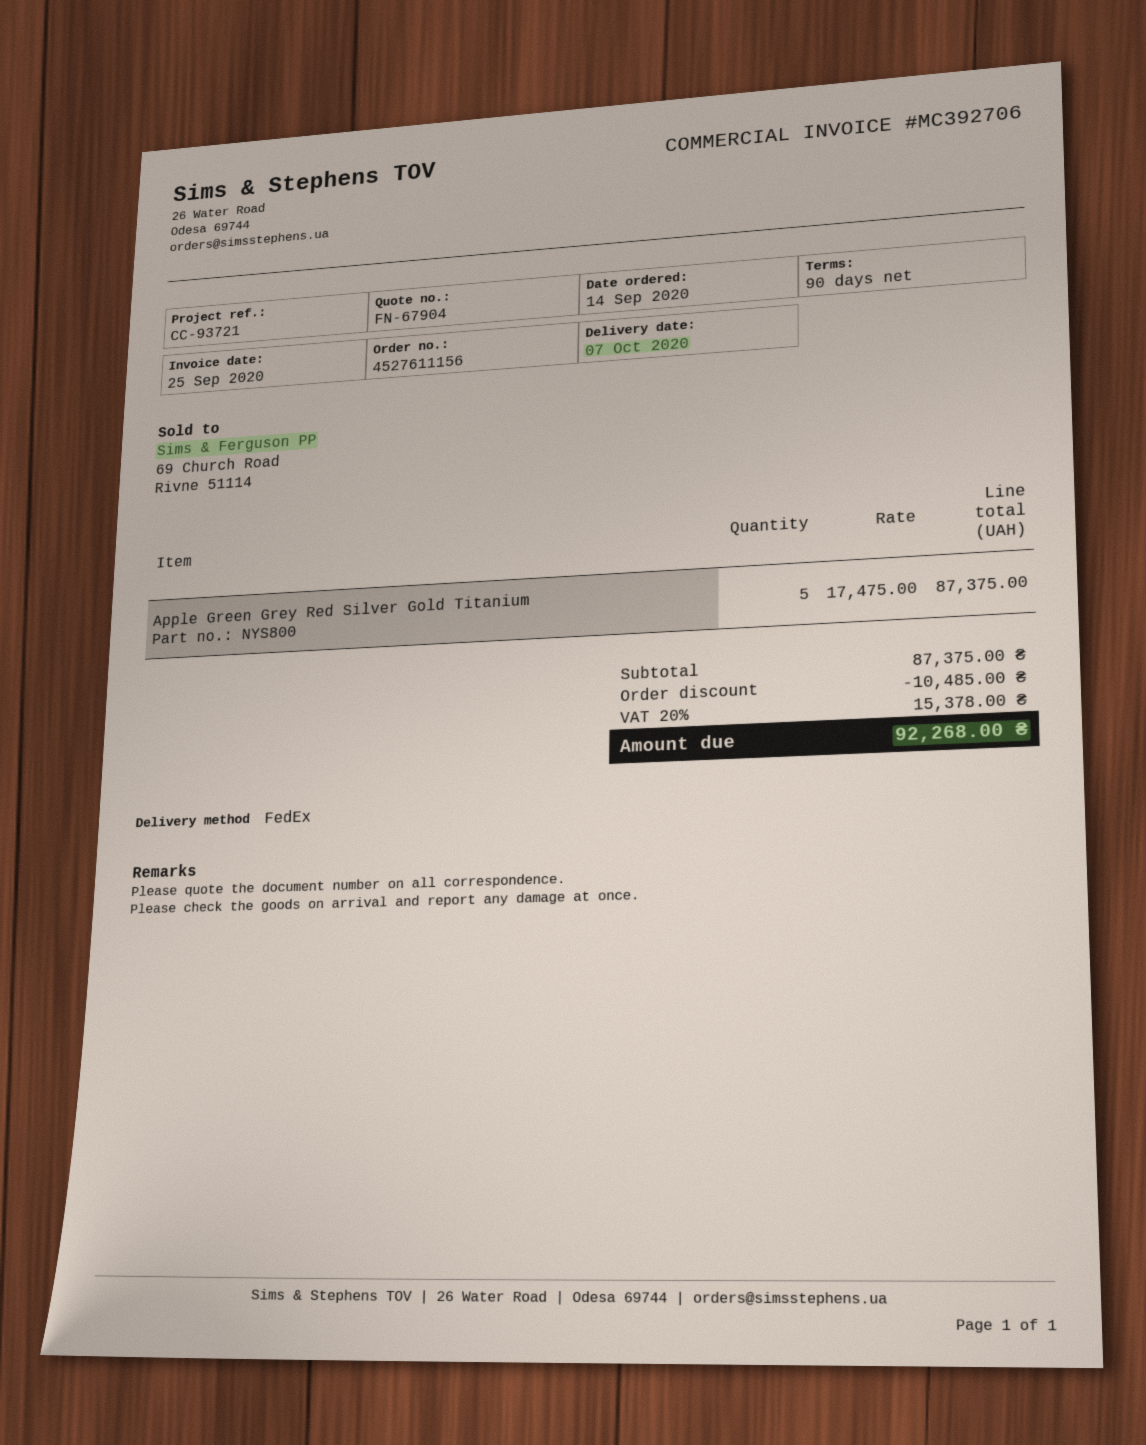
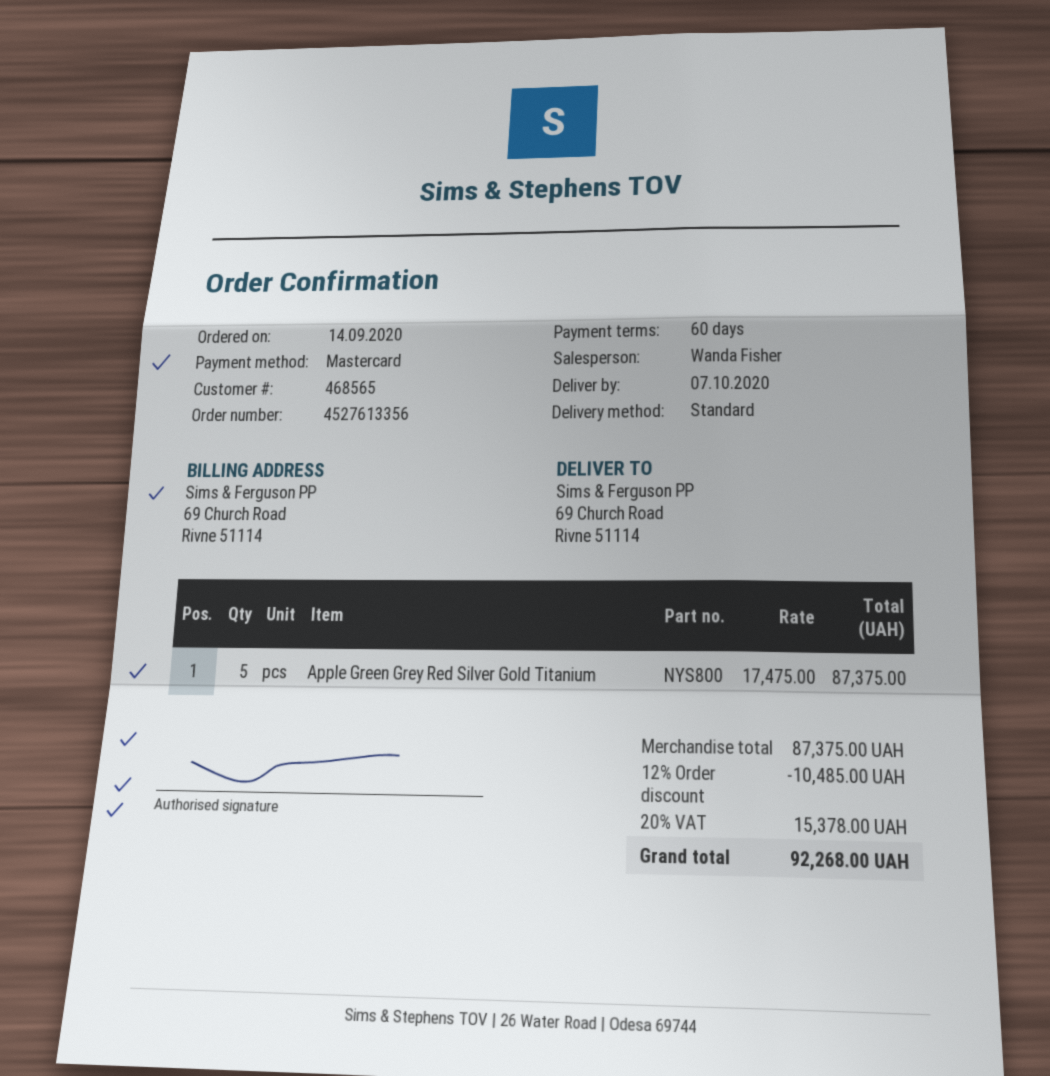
order number: 4527611156 -> 4527613356
payment terms: 90 days -> 60 days
shipping method: FedEx -> standard

